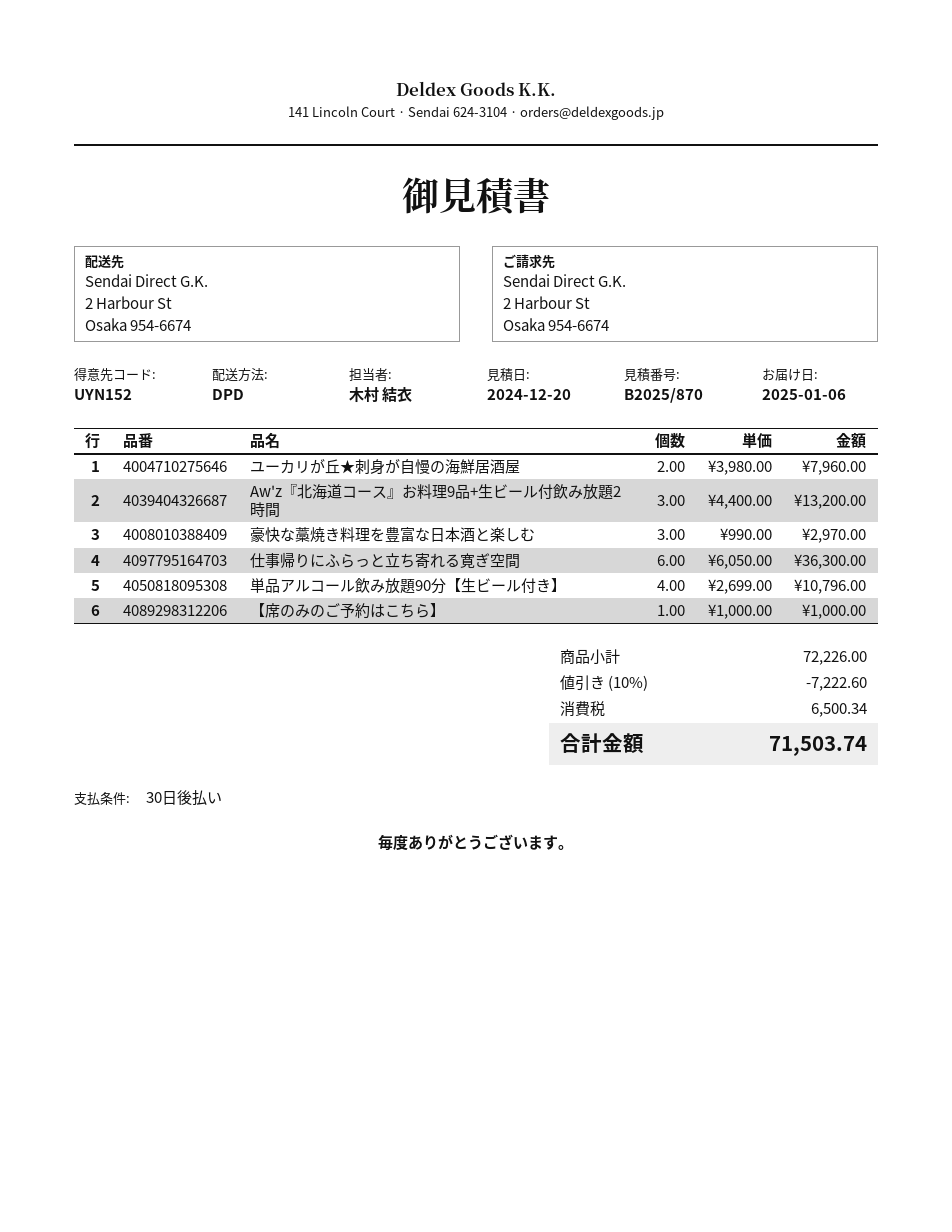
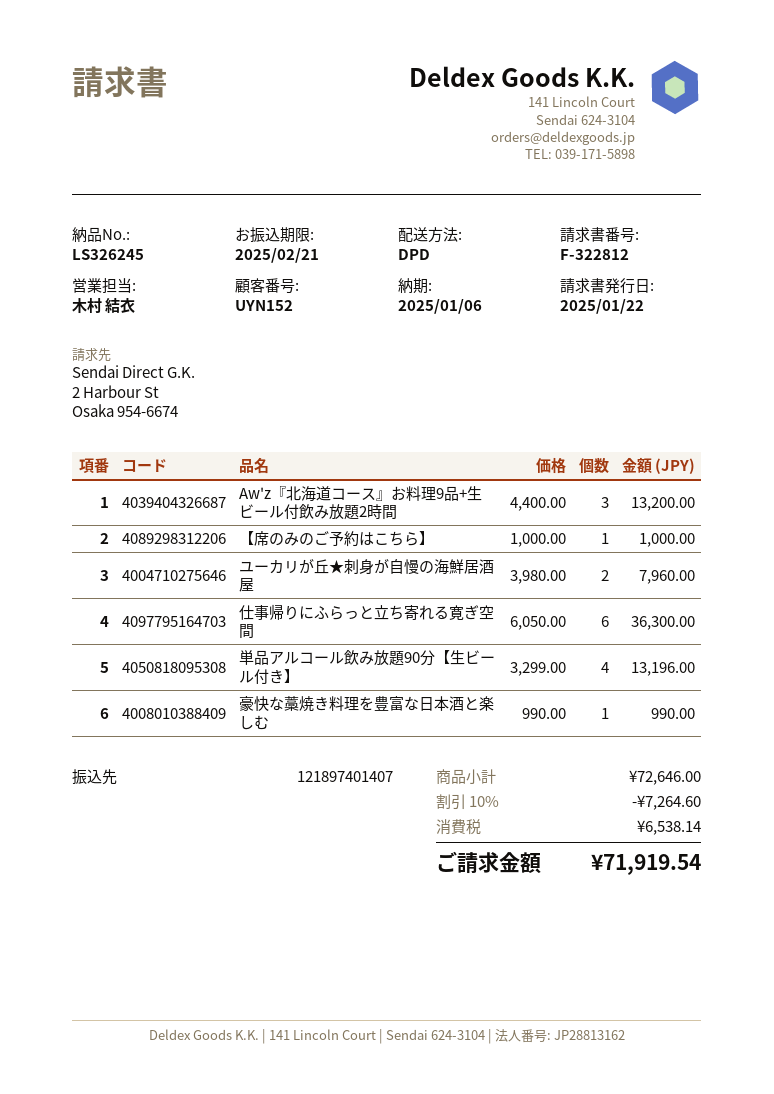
豪快な藁焼き料理を豊富な日本酒と楽しむ: 3 x 990.00 = 2970.00 -> 1 x 990.00 = 990.00
単品アルコール飲み放題90分【生ビール付き】: 4 x 2699.00 = 10796.00 -> 4 x 3299.00 = 13196.00
subtotal: 72226.00 -> 72646.00
discount: 10% = 7222.60 -> 10% = 7264.60
tax: 6500.34 -> 6538.14
total: 71503.74 -> 71919.54

